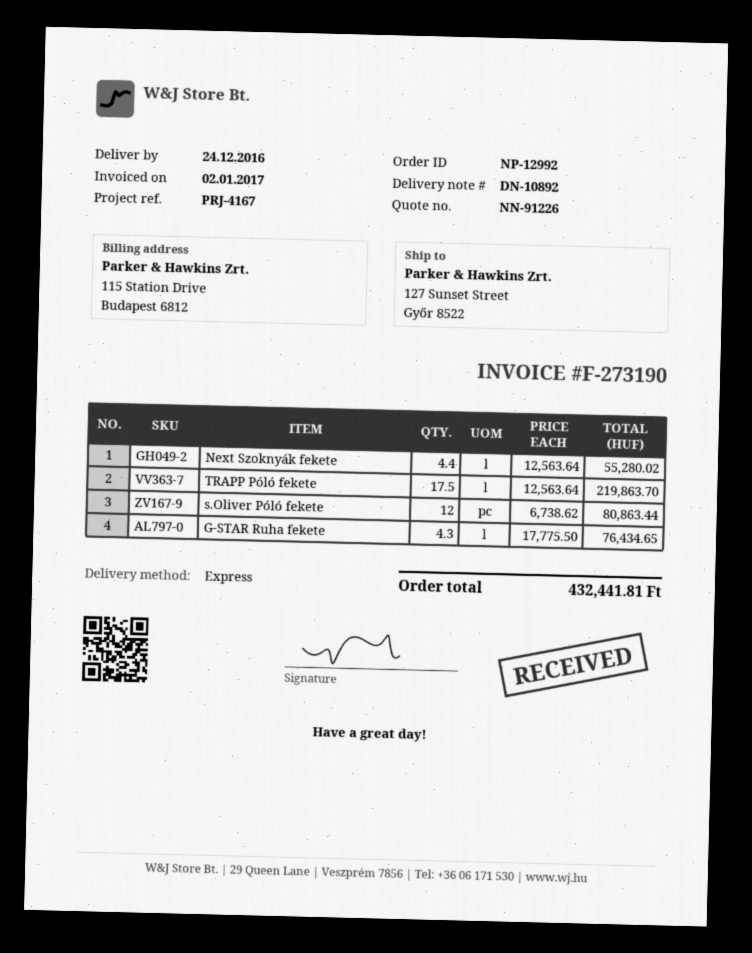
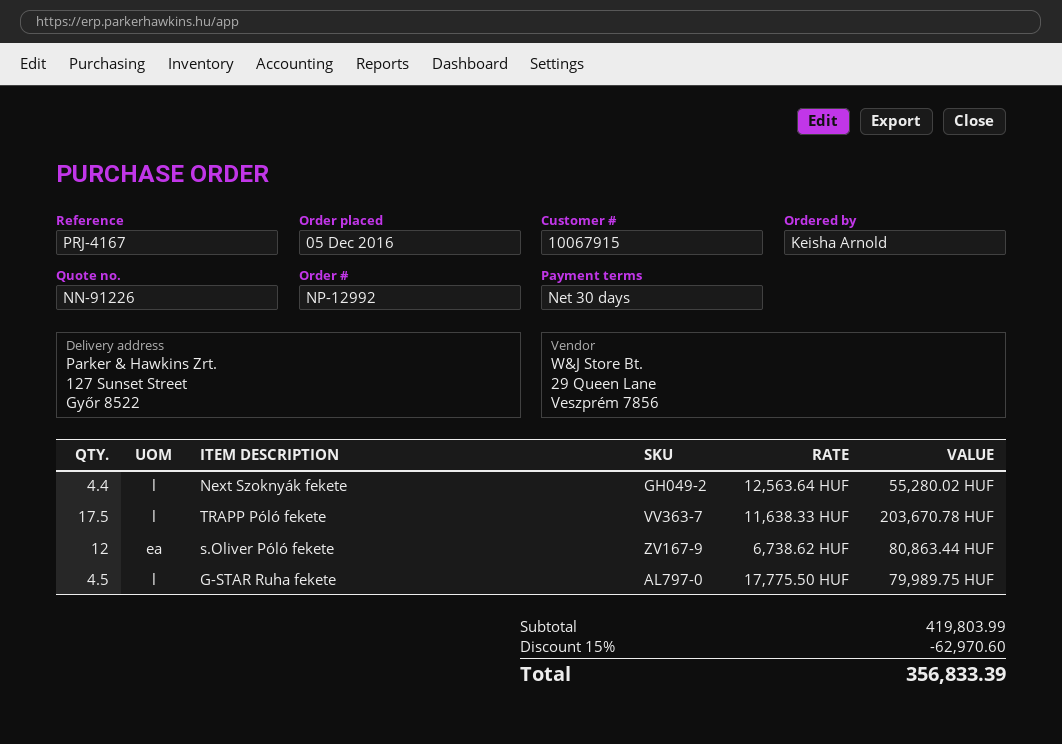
TRAPP Póló fekete: 17.5 x 12563.64 = 219863.70 -> 17.5 x 11638.33 = 203670.78
G-STAR Ruha fekete: 4.3 x 17775.50 = 76434.65 -> 4.5 x 17775.50 = 79989.75
discount: none -> 15% = 62970.60
total: 432441.81 -> 356833.39

